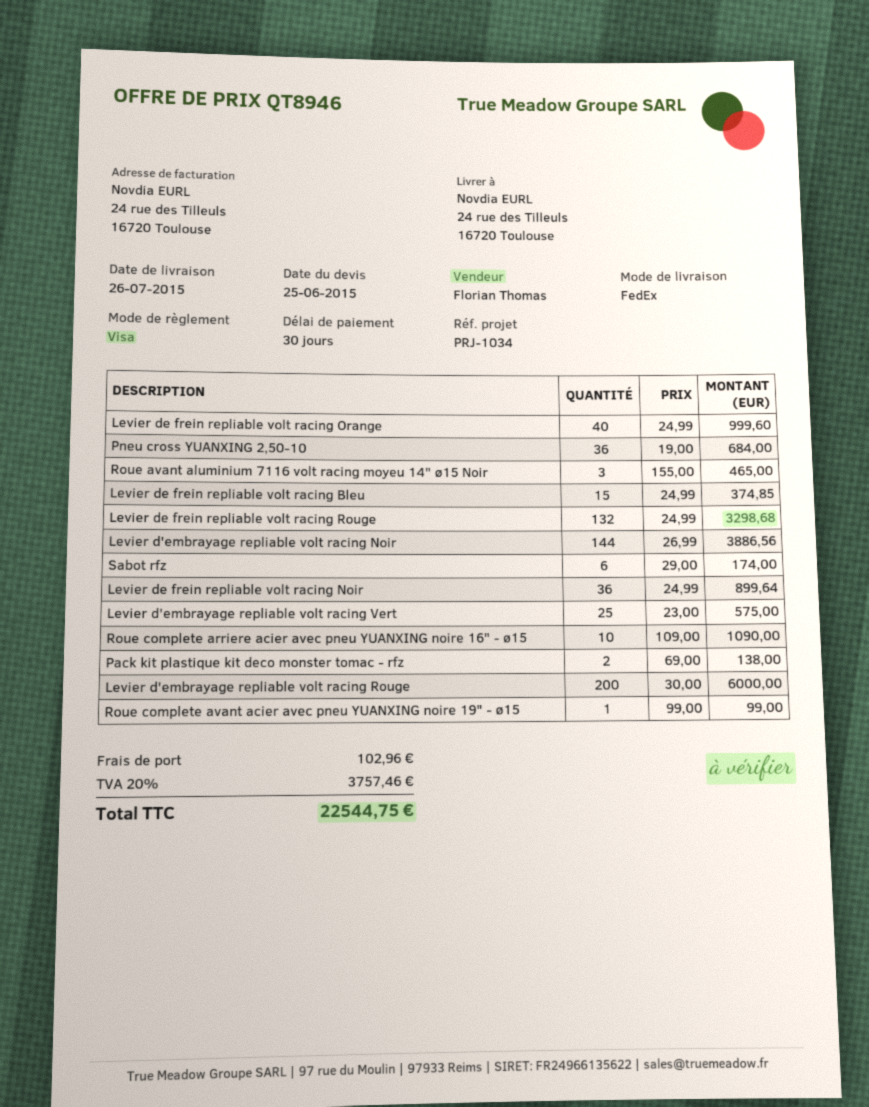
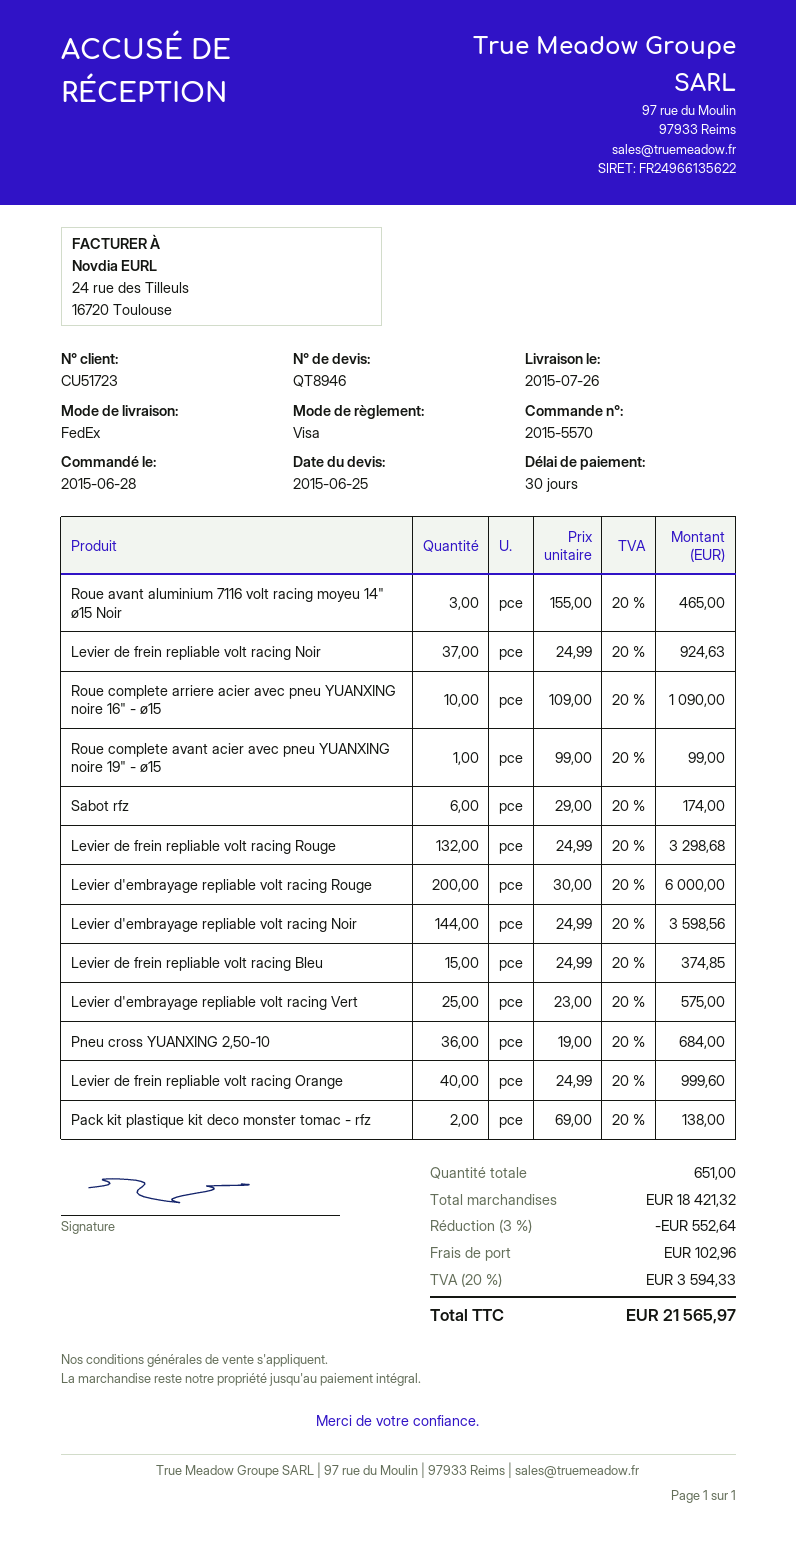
Levier d'embrayage repliable volt racing Noir: 144 x 26.99 = 3886.56 -> 144 x 24.99 = 3598.56
Levier de frein repliable volt racing Noir: 36 x 24.99 = 899.64 -> 37 x 24.99 = 924.63
discount: none -> 3% = 552.64
tax: 20% = 3757.46 -> 20% = 3594.33
total: 22544.75 -> 21565.97

